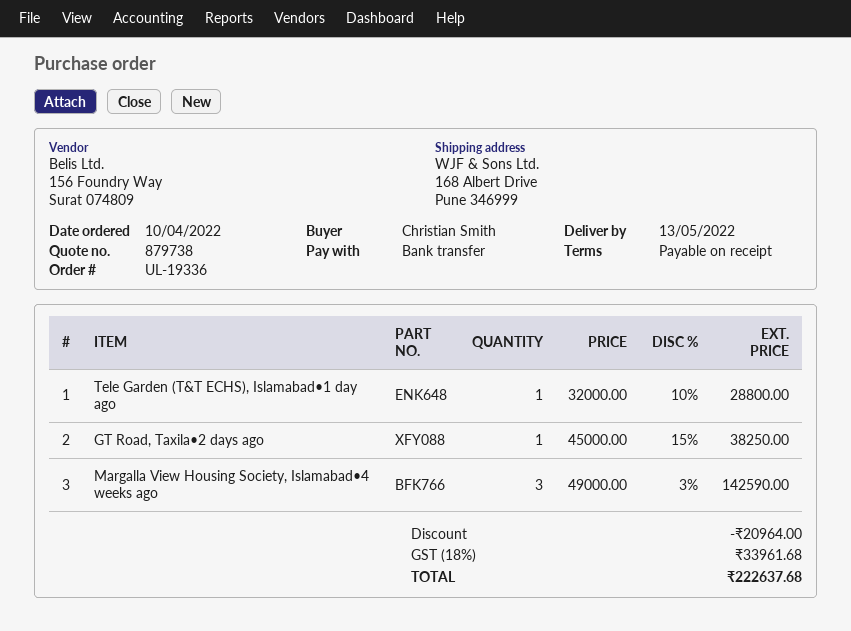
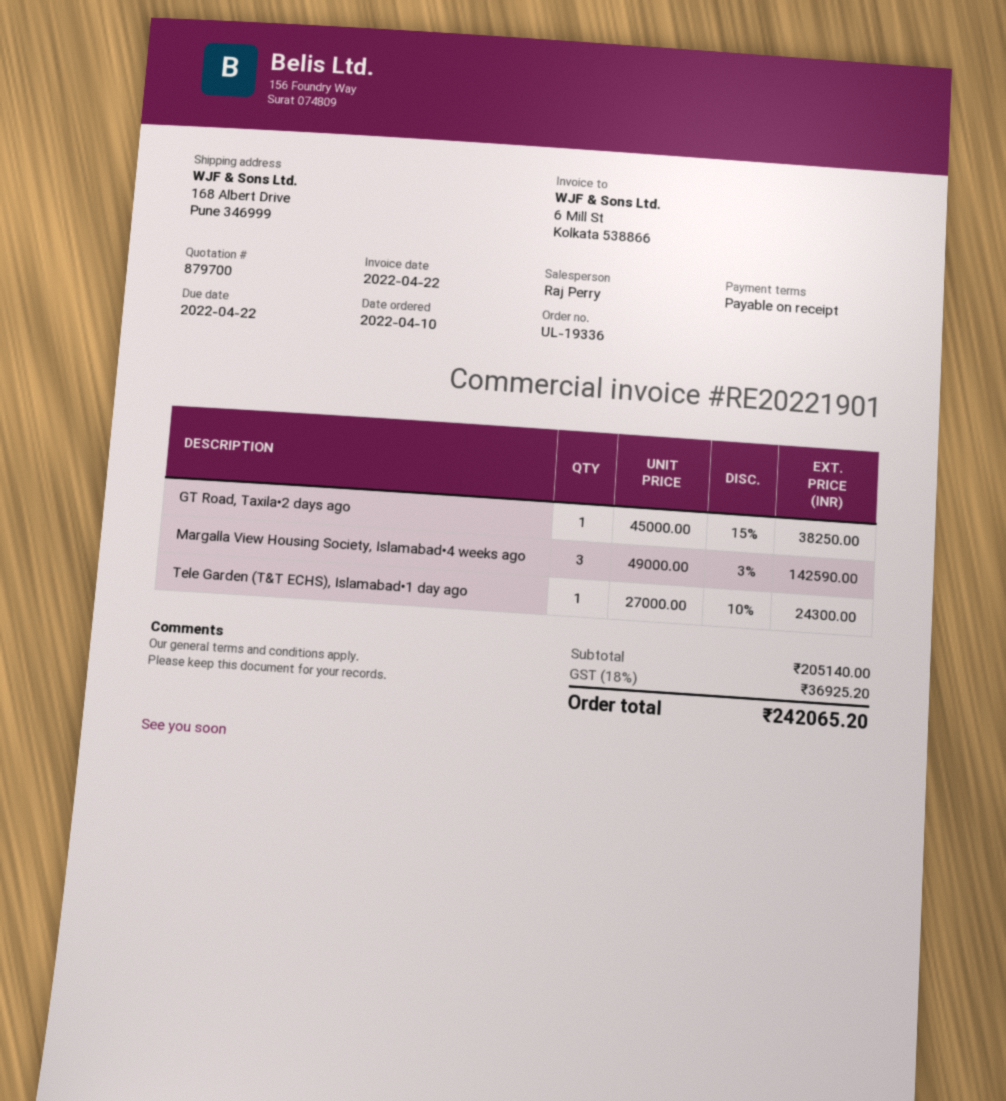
quote number: 879738 -> 879700
Tele Garden (T&T ECHS), Islamabad•1 day ago: 1 x 32000.00 - 10% = 28800.00 -> 1 x 27000.00 - 10% = 24300.00
discount: 20964.00 -> none
tax: 18% = 33961.68 -> 18% = 36925.20
total: 222637.68 -> 242065.20

